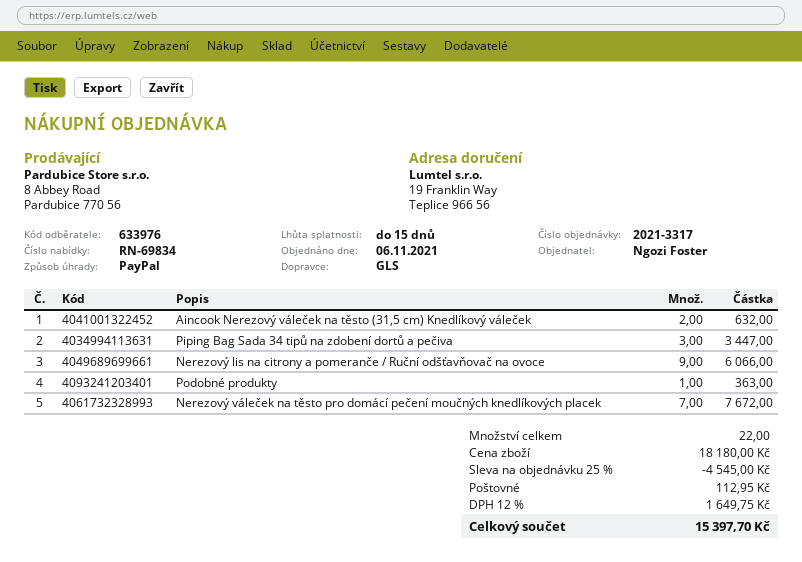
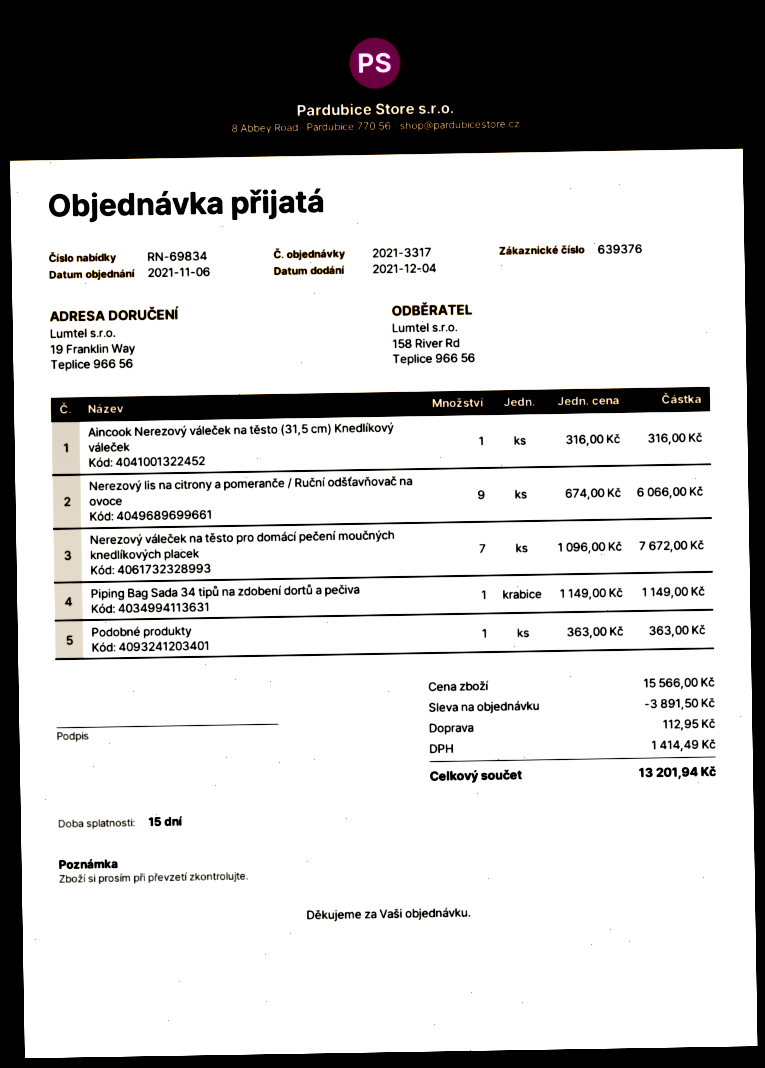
customer number: 633976 -> 639376
Aincook Nerezový váleček na těsto (31,5 cm) Knedlíkový váleček: 2 for 632.00 -> 1 for 316.00
Piping Bag Sada 34 tipů na zdobení dortů a pečiva: 3 for 3447.00 -> 1 for 1149.00
subtotal: 18180.00 -> 15566.00
discount: 4545.00 -> 3891.50
tax: 1649.75 -> 1414.49
total: 15397.70 -> 13201.94

